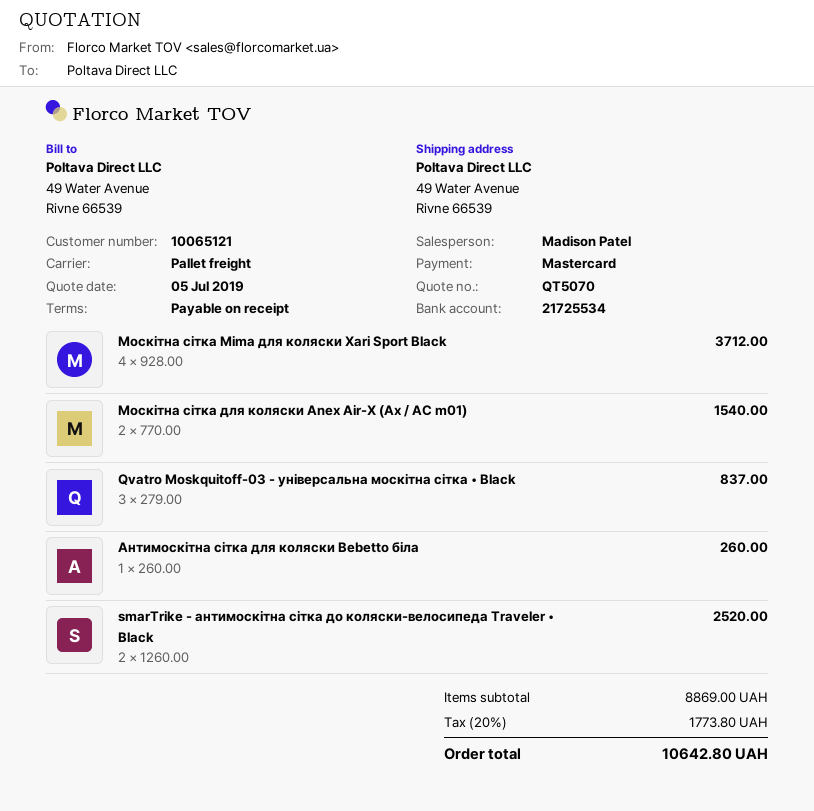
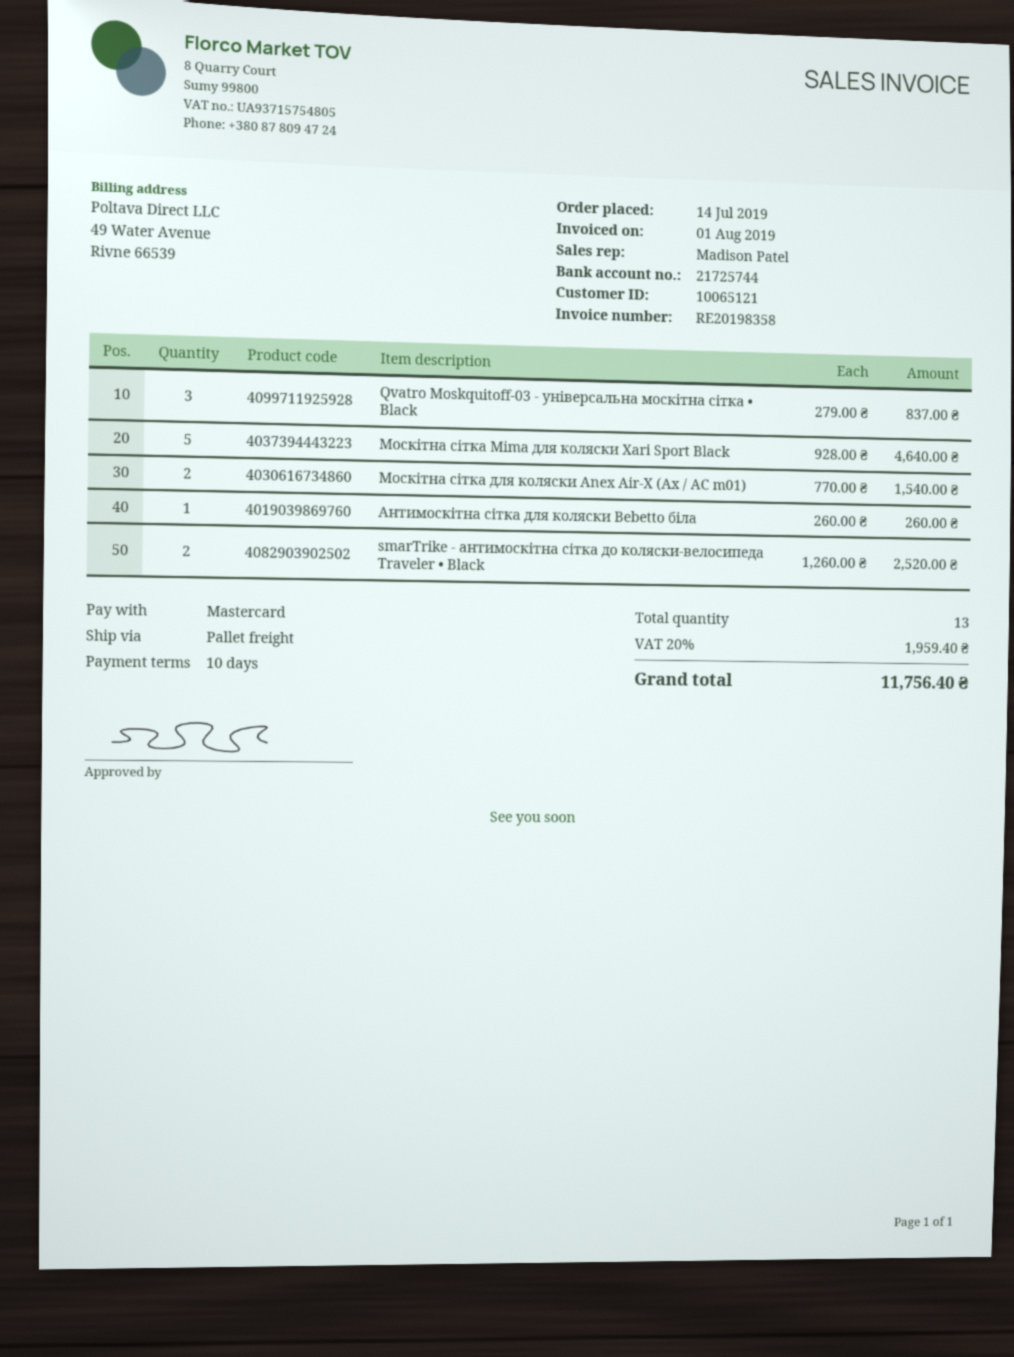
payment terms: on receipt -> 10 days
bank account: 21725534 -> 21725744
Москітна сітка Mima для коляски Xari Sport Black: 4 x 928.00 = 3712.00 -> 5 x 928.00 = 4640.00
tax: 20% = 1773.80 -> 20% = 1959.40
total: 10642.80 -> 11756.40

